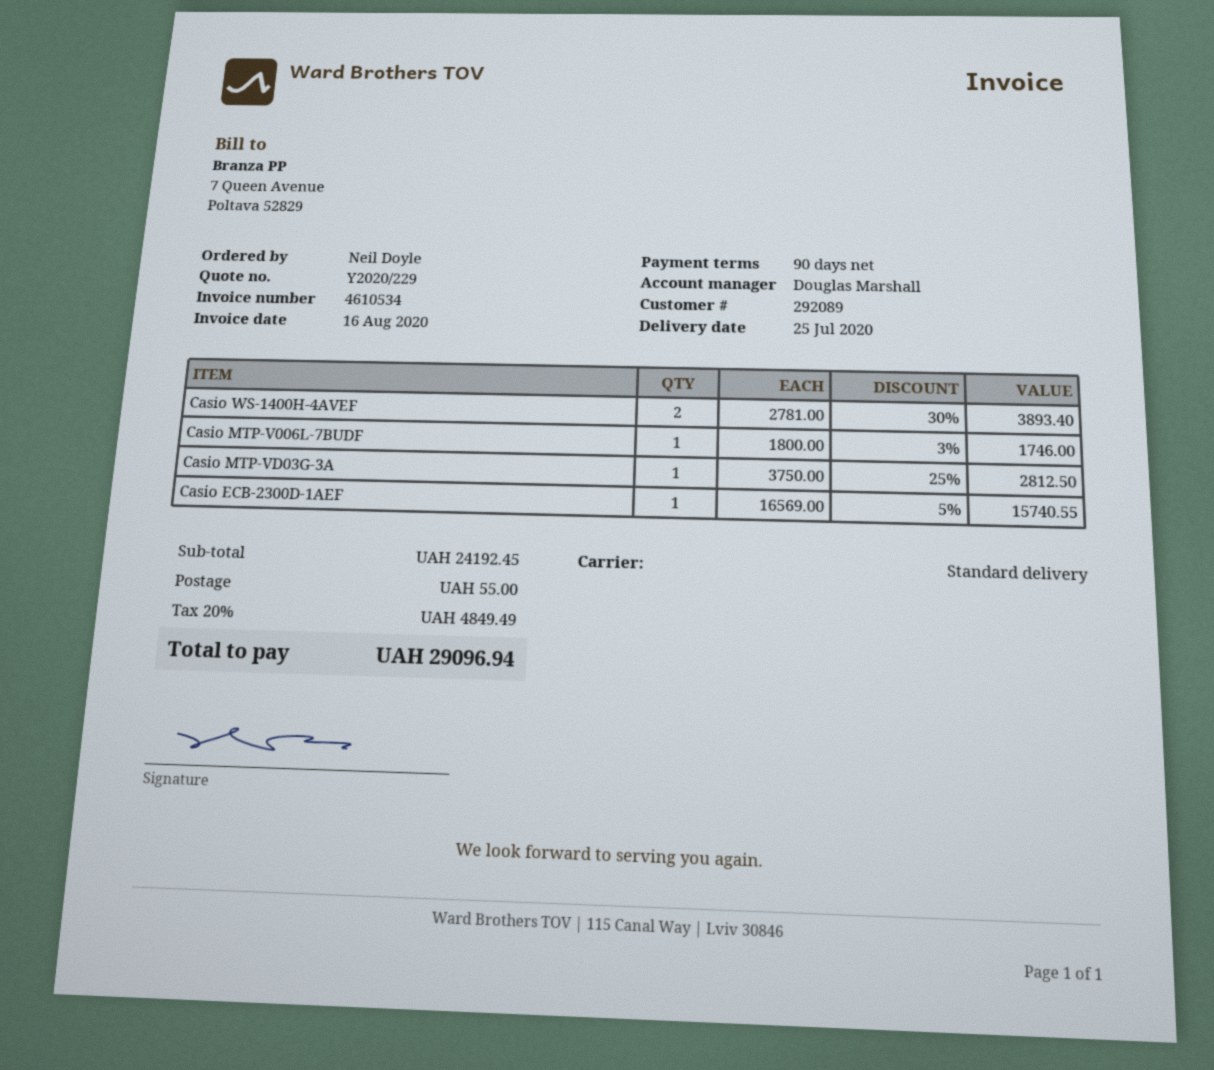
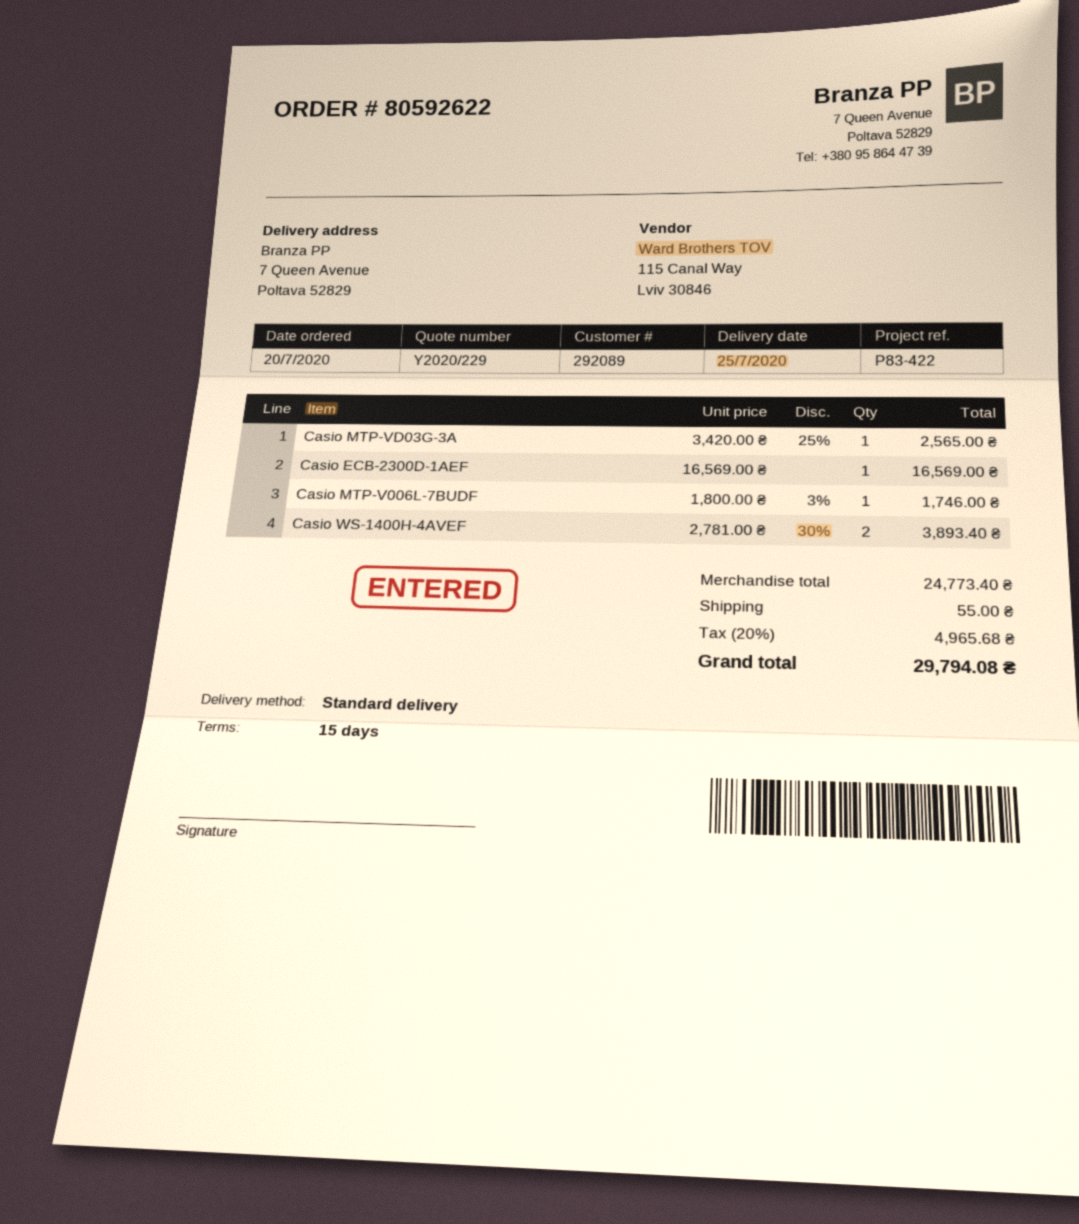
payment terms: 90 days -> 15 days
Casio MTP-VD03G-3A: 1 x 3750.00 - 25% = 2812.50 -> 1 x 3420.00 - 25% = 2565.00
Casio ECB-2300D-1AEF: 1 x 16569.00 - 5% = 15740.55 -> 1 x 16569.00 = 16569.00
subtotal: 24192.45 -> 24773.40
tax: 20% = 4849.49 -> 20% = 4965.68
total: 29096.94 -> 29794.08

